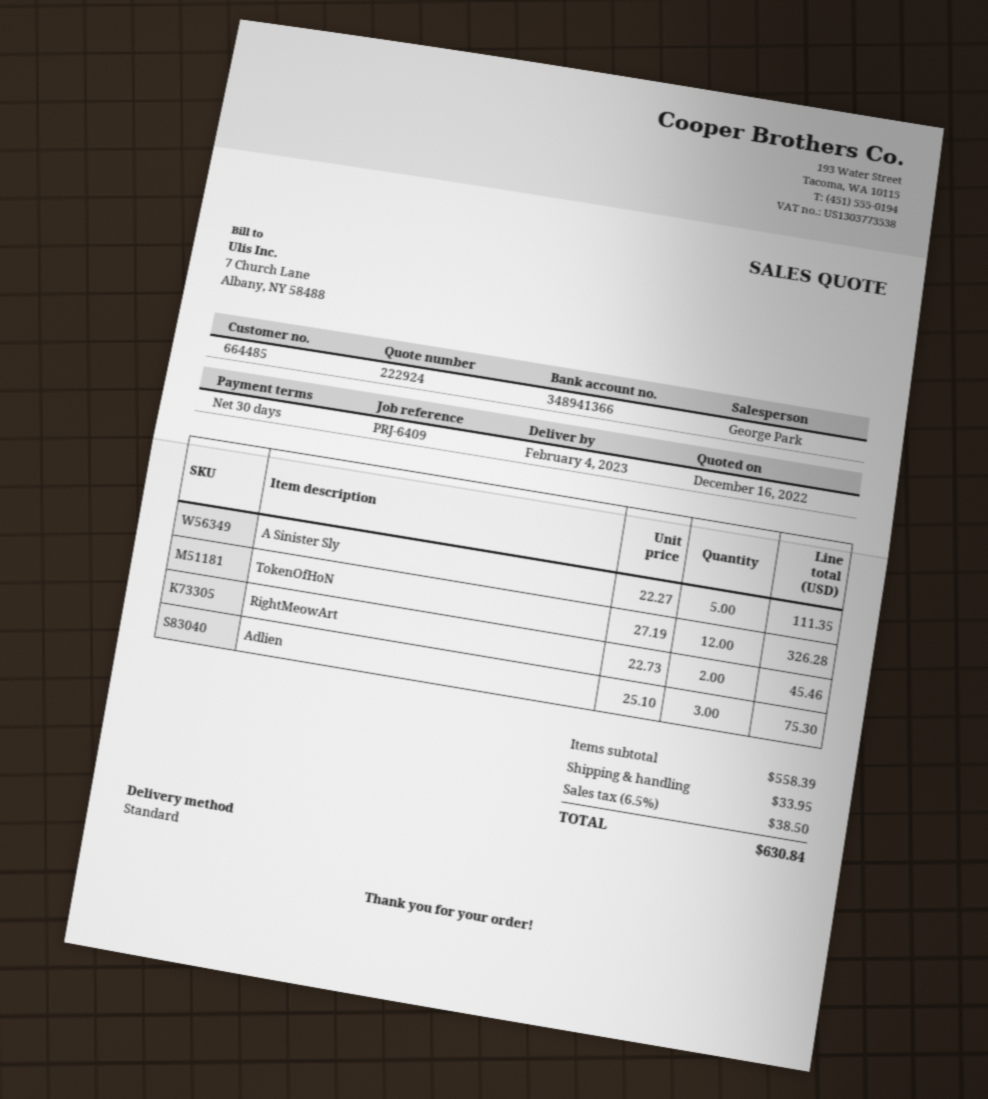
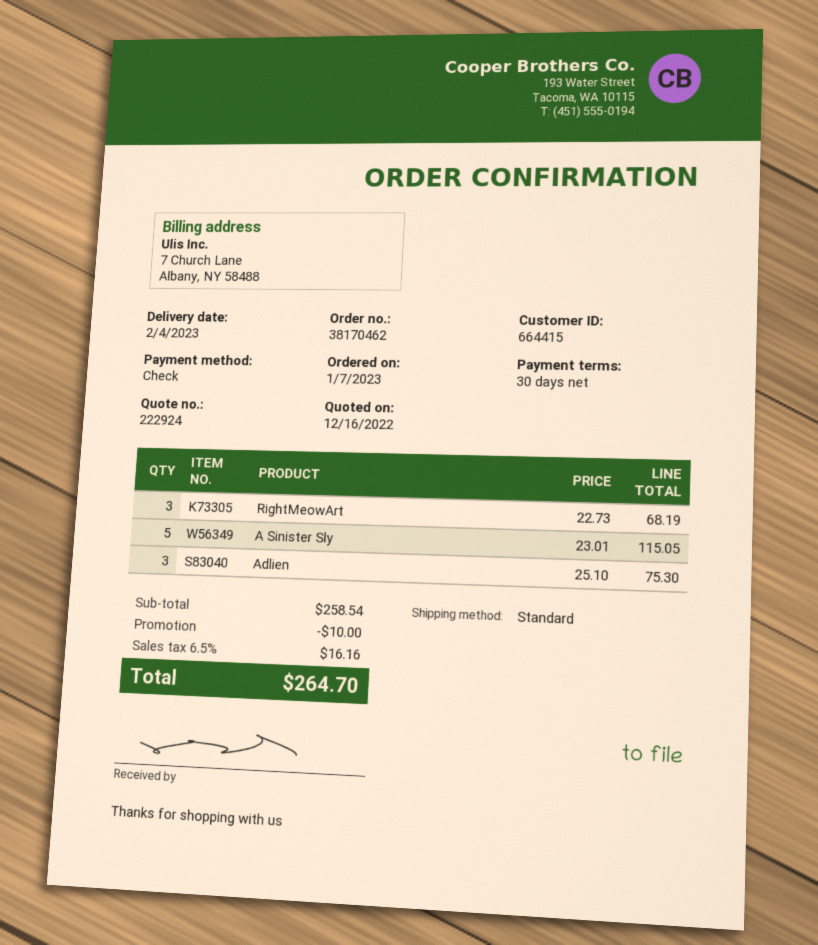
customer number: 664485 -> 664415
A Sinister Sly: 5 x 22.27 = 111.35 -> 5 x 23.01 = 115.05
TokenOfHoN: 12 x 27.19 = 326.28 -> none
RightMeowArt: 2 x 22.73 = 45.46 -> 3 x 22.73 = 68.19
subtotal: 558.39 -> 258.54
discount: none -> 10.00
shipping: 33.95 -> none
tax: 6.5% = 38.50 -> 6.5% = 16.16
total: 630.84 -> 264.70

